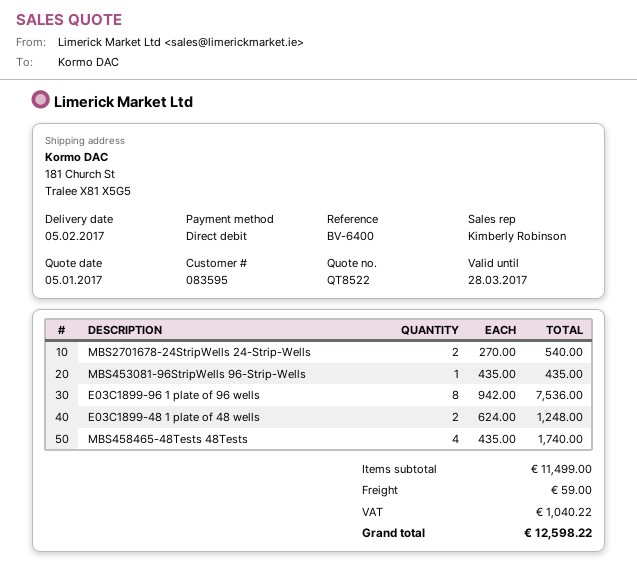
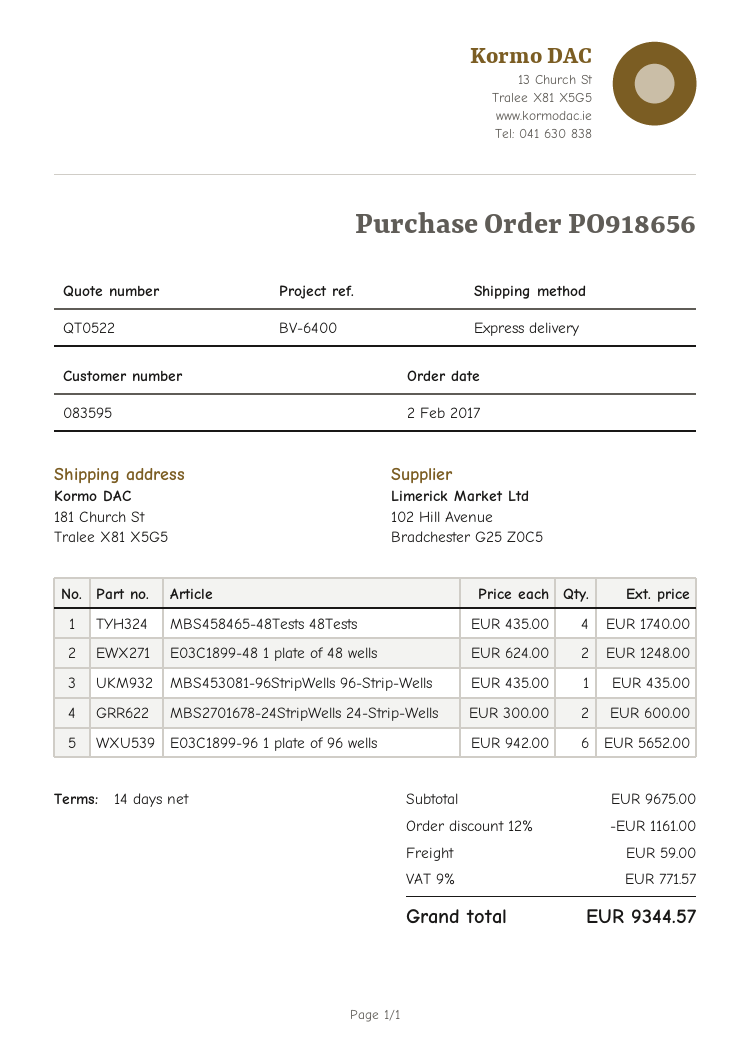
quote number: QT8522 -> QT0522
MBS2701678-24StripWells 24-Strip-Wells: 2 x 270.00 = 540.00 -> 2 x 300.00 = 600.00
E03C1899-96 1 plate of 96 wells: 8 x 942.00 = 7536.00 -> 6 x 942.00 = 5652.00
subtotal: 11499.00 -> 9675.00
discount: none -> 12% = 1161.00
tax: 1040.22 -> 771.57
total: 12598.22 -> 9344.57

